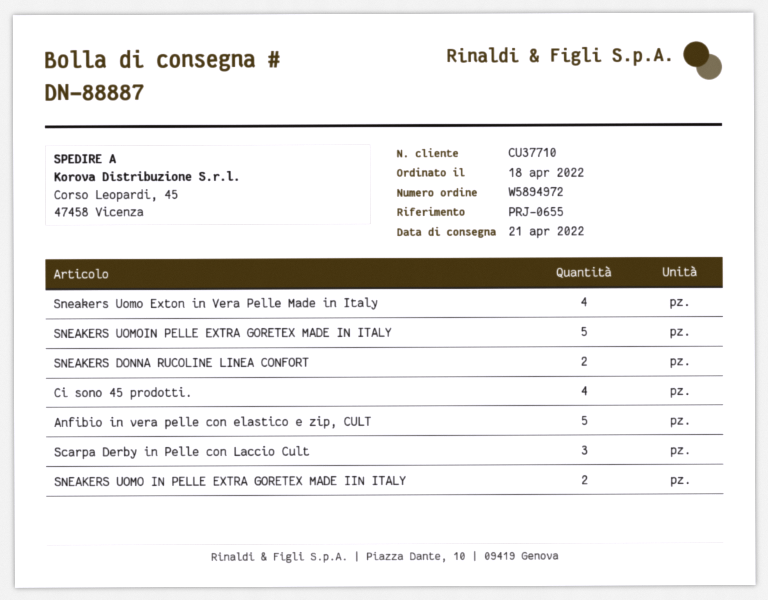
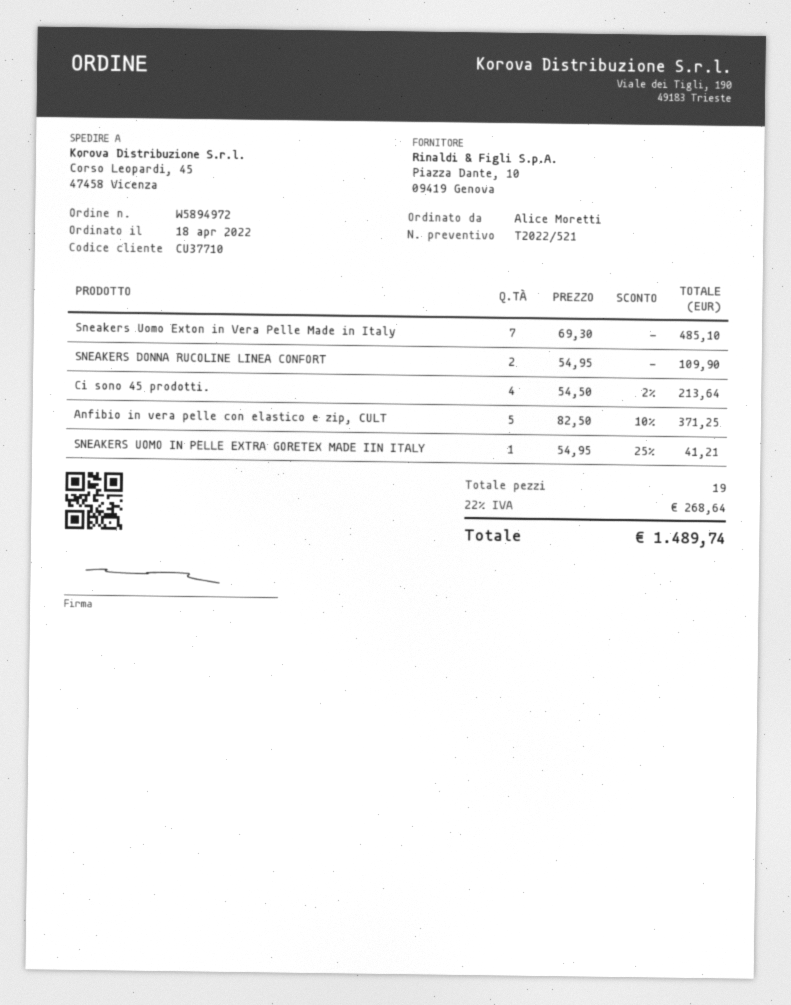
Sneakers Uomo Exton in Vera Pelle Made in Italy: 4 -> 7
SNEAKERS UOMOIN PELLE EXTRA GORETEX MADE IN ITALY: 5 -> none
Scarpa Derby in Pelle con Laccio Cult: 3 -> none
SNEAKERS UOMO IN PELLE EXTRA GORETEX MADE IIN ITALY: 2 -> 1

